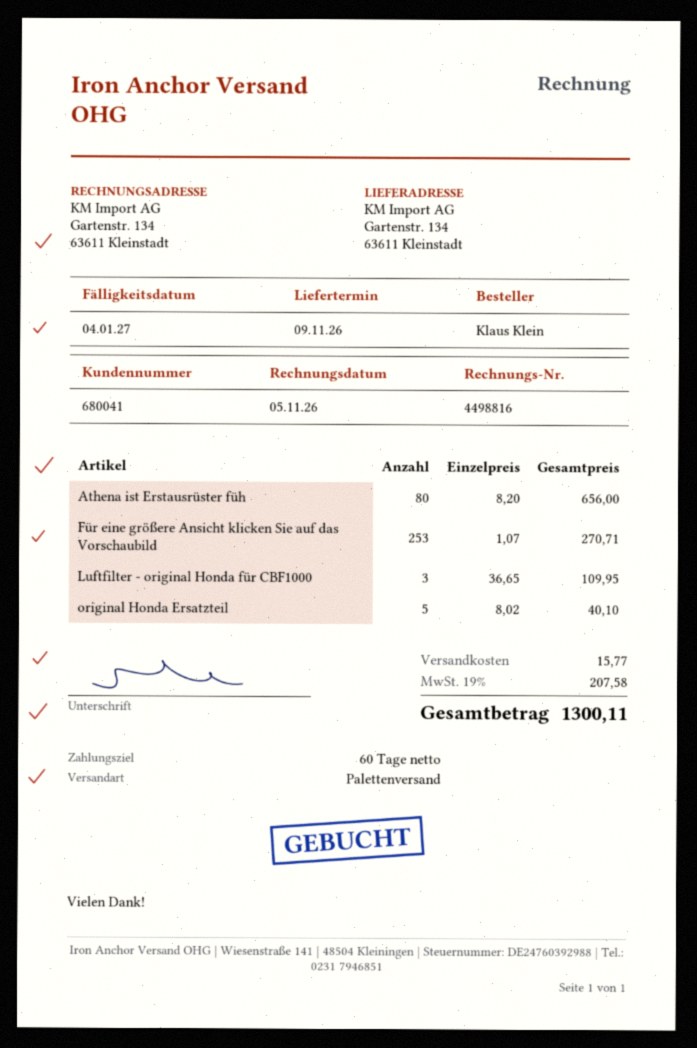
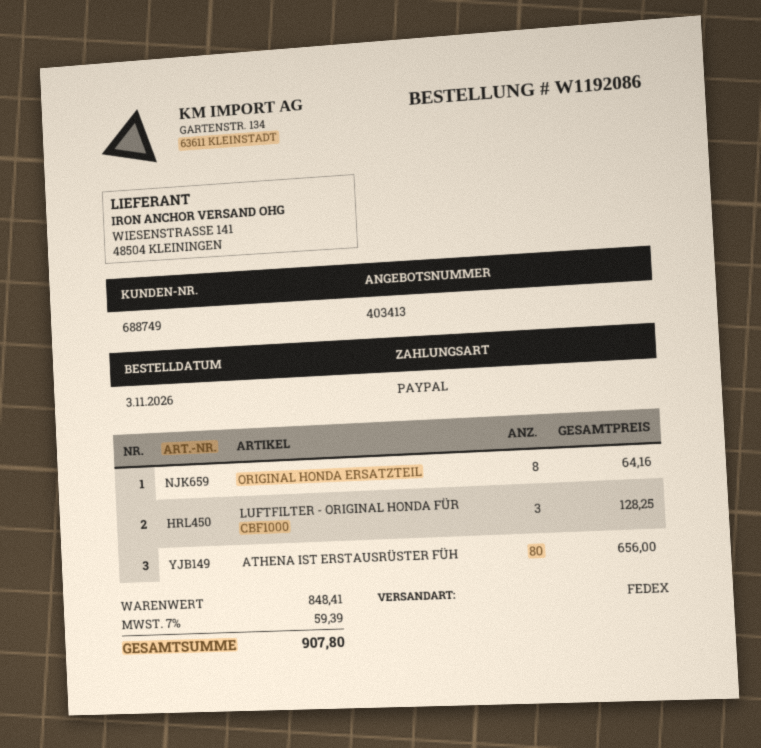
customer number: 680041 -> 688749
shipping method: pallet freight -> FedEx
Für eine größere Ansicht klicken Sie auf das Vorschaubild: 253 for 270.71 -> none
Luftfilter - original Honda für CBF1000: 3 for 109.95 -> 3 for 128.25
original Honda Ersatzteil: 5 for 40.10 -> 8 for 64.16
shipping: 15.77 -> none
tax: 19% = 207.58 -> 7% = 59.39
total: 1300.11 -> 907.80

